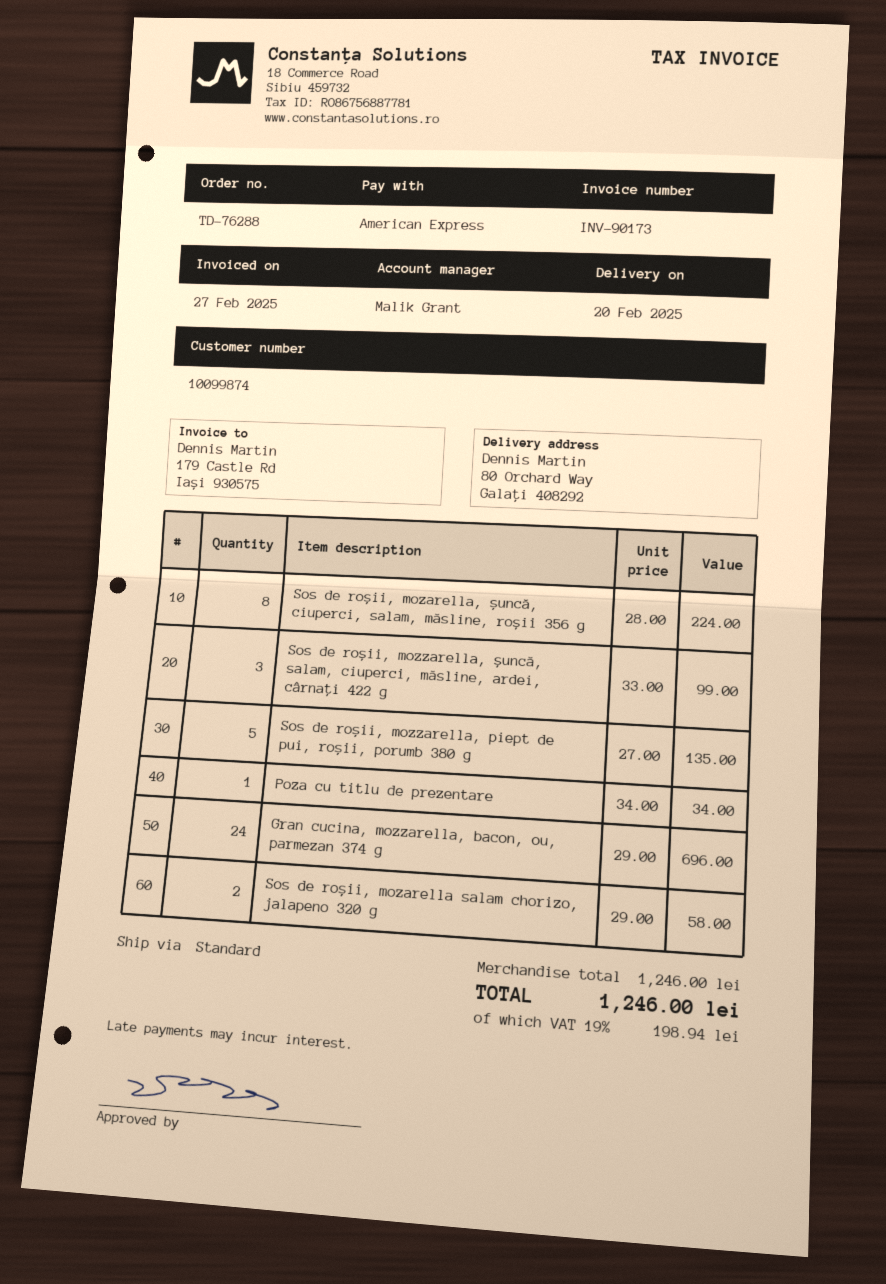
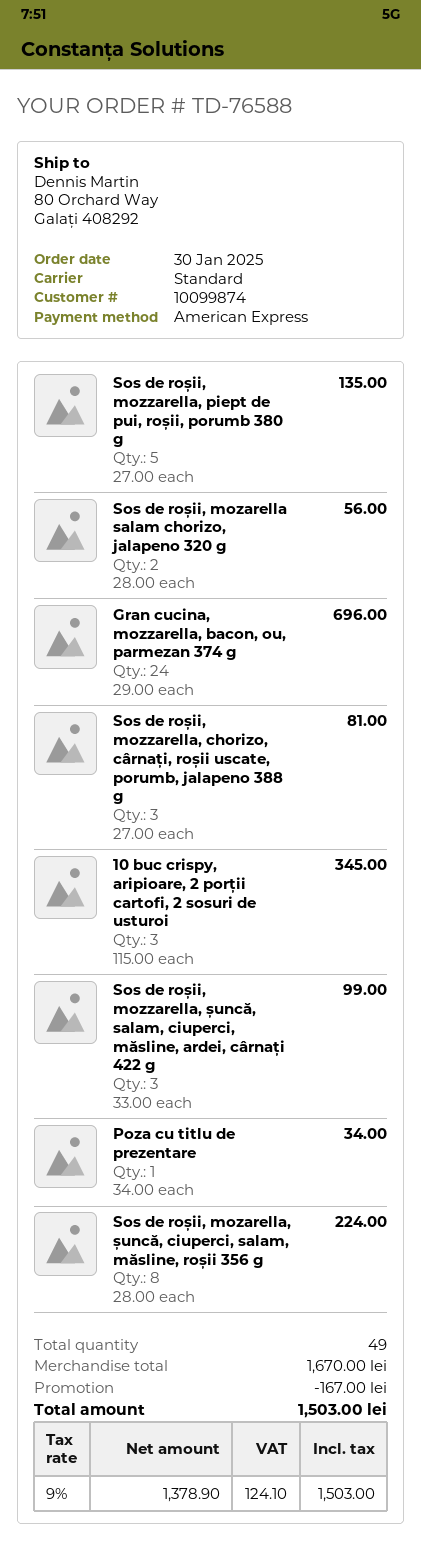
order number: TD-76288 -> TD-76588
Sos de roșii, mozarella salam chorizo, jalapeno 320 g: 2 x 29.00 = 58.00 -> 2 x 28.00 = 56.00
Sos de roșii, mozzarella, chorizo, cârnați, roșii uscate, porumb, jalapeno 388 g: none -> 3 x 27.00 = 81.00
10 buc crispy, aripioare, 2 porții cartofi, 2 sosuri de usturoi: none -> 3 x 115.00 = 345.00
subtotal: 1246.00 -> 1670.00
discount: none -> 167.00
tax: 19% = 198.94 -> 9% = 124.10
total: 1246.00 -> 1503.00

